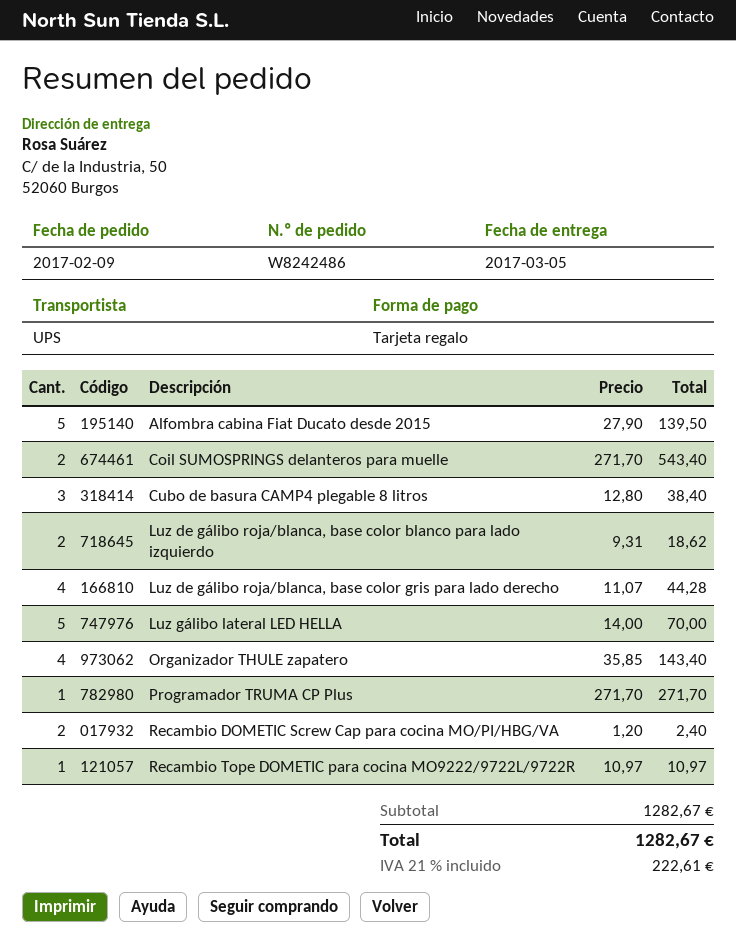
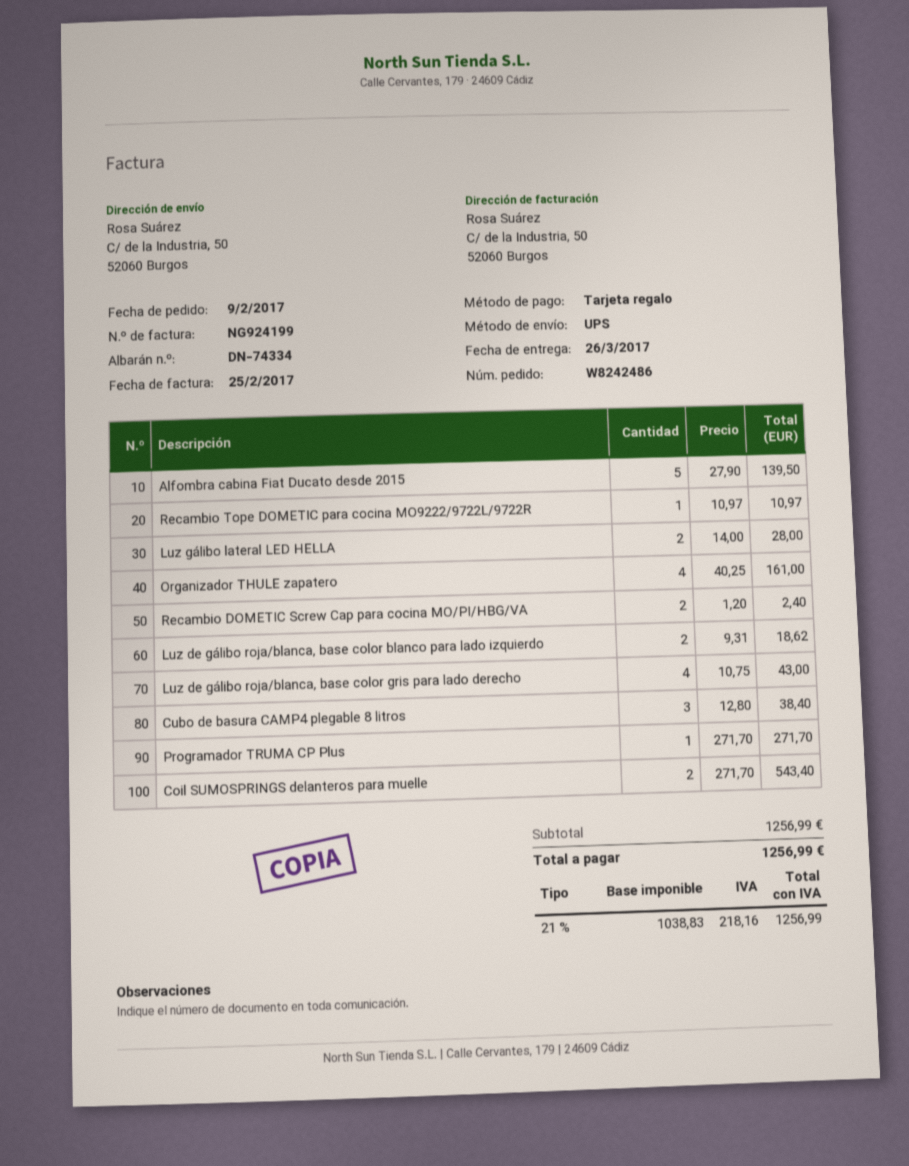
delivery date: 2017-03-05 -> 2017-03-26
Luz de gálibo roja/blanca, base color gris para lado derecho: 4 x 11.07 = 44.28 -> 4 x 10.75 = 43.00
Luz gálibo lateral LED HELLA: 5 x 14.00 = 70.00 -> 2 x 14.00 = 28.00
Organizador THULE zapatero: 4 x 35.85 = 143.40 -> 4 x 40.25 = 161.00
subtotal: 1282.67 -> 1256.99
tax: 21% = 222.61 -> 21% = 218.16
total: 1282.67 -> 1256.99

